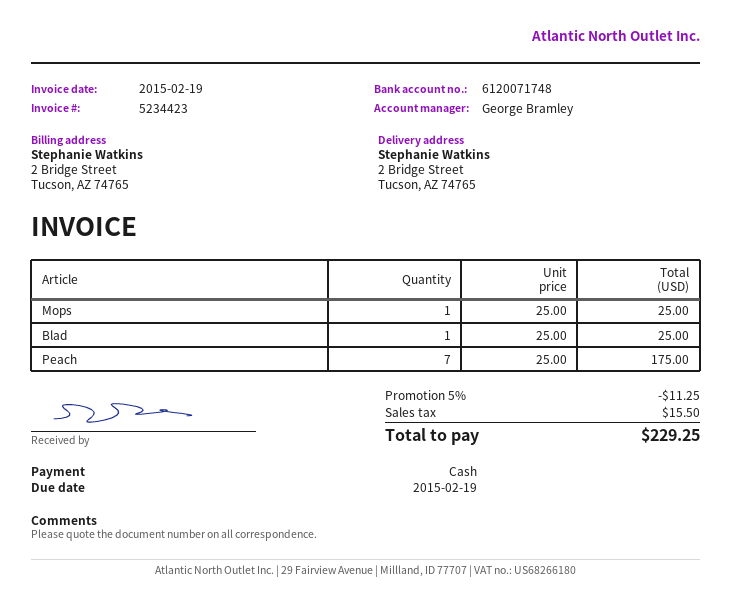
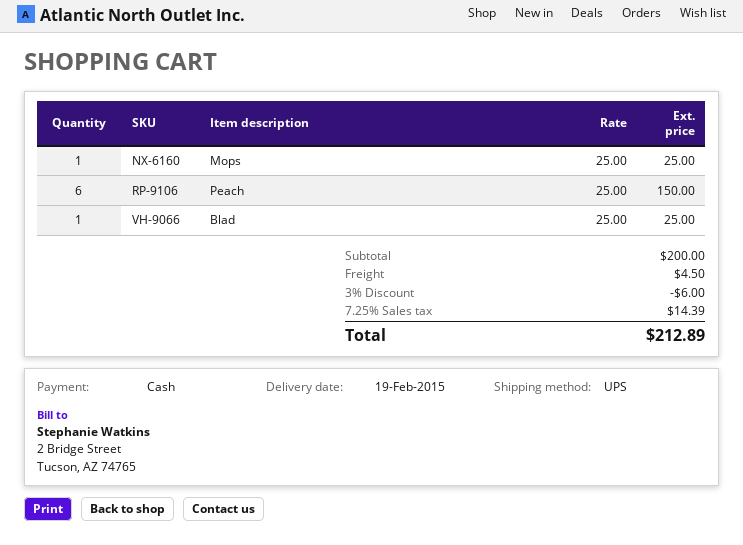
Peach: 7 x 25.00 = 175.00 -> 6 x 25.00 = 150.00
discount: 5% = 11.25 -> 3% = 6.00
shipping: none -> 4.50
tax: 15.50 -> 14.39
total: 229.25 -> 212.89

